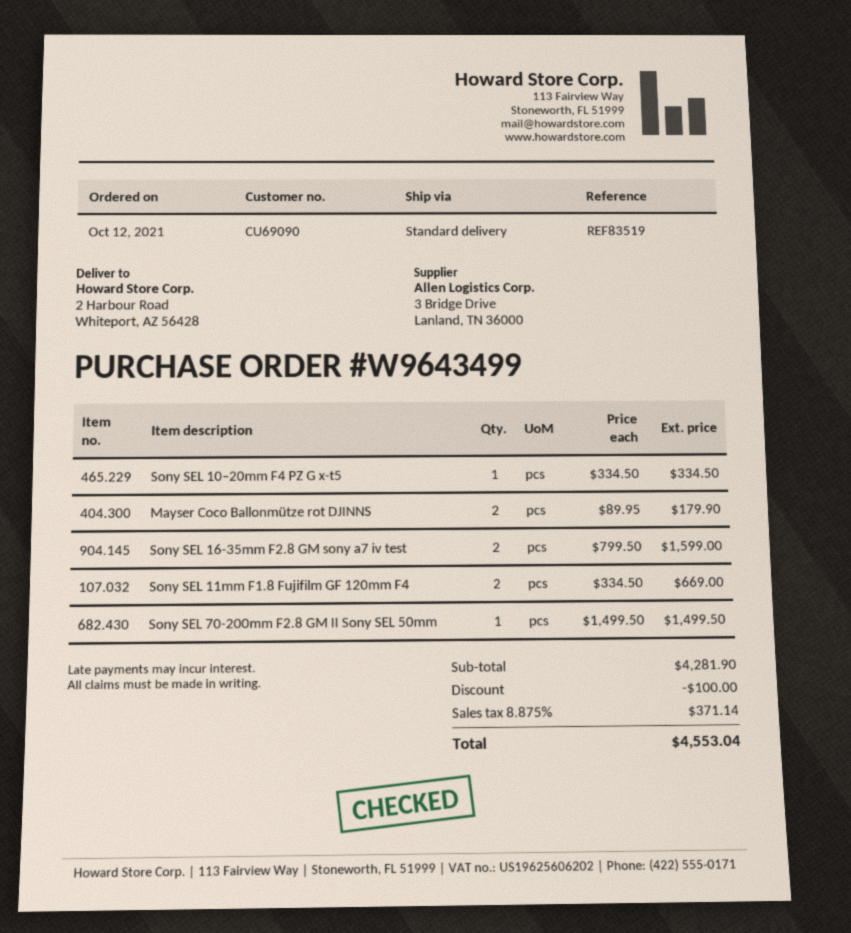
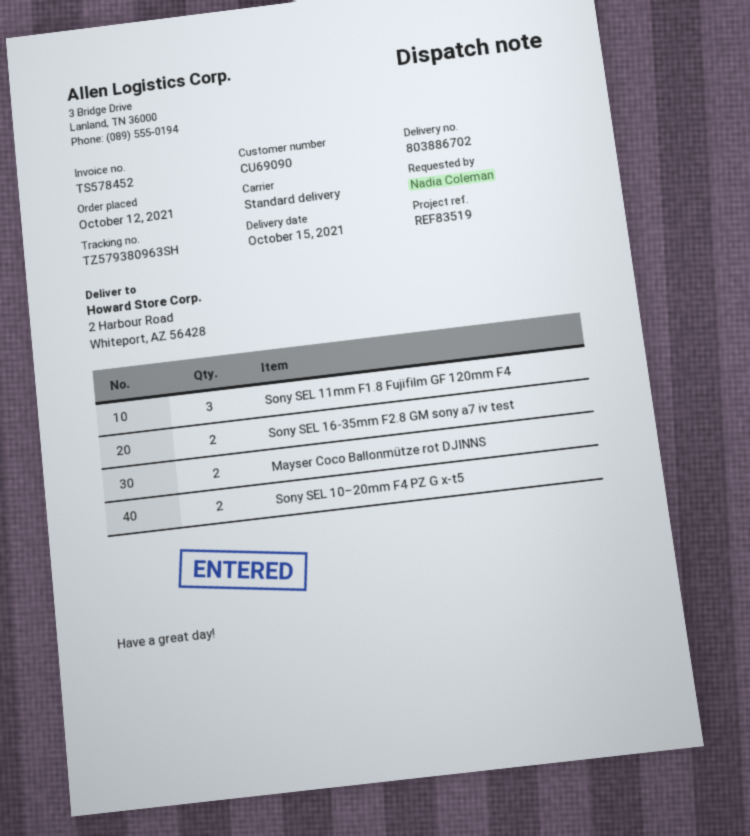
Sony SEL 10–20mm F4 PZ G x-t5: 1 -> 2
Sony SEL 11mm F1.8 Fujifilm GF 120mm F4: 2 -> 3
Sony SEL 70-200mm F2.8 GM II Sony SEL 50mm: 1 -> none

